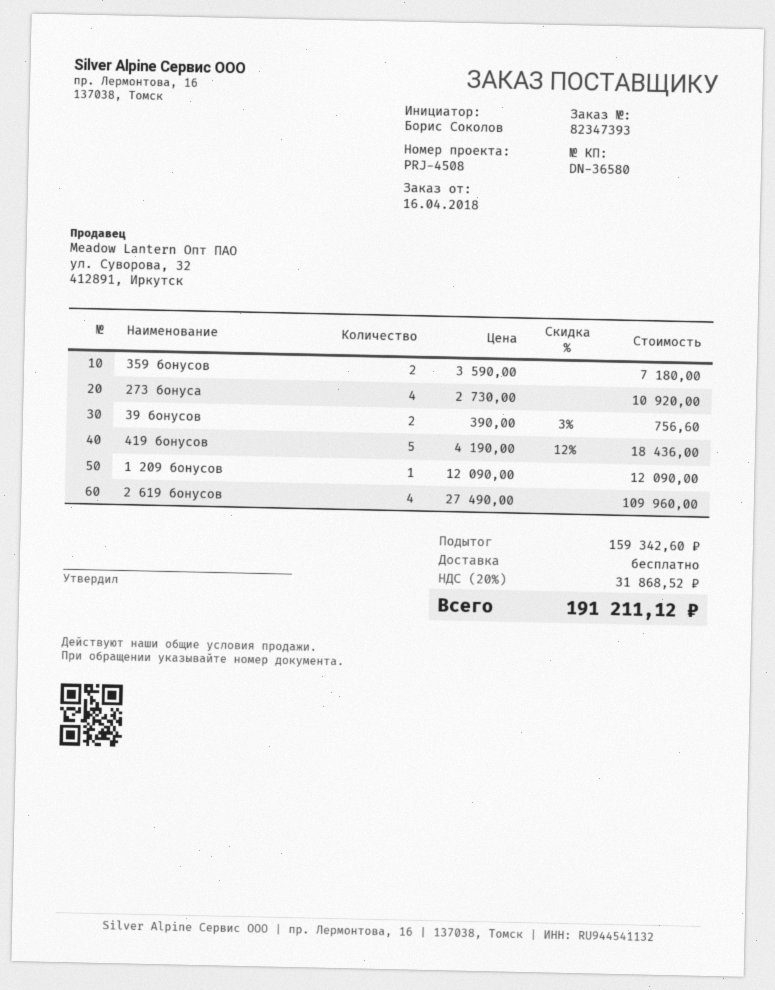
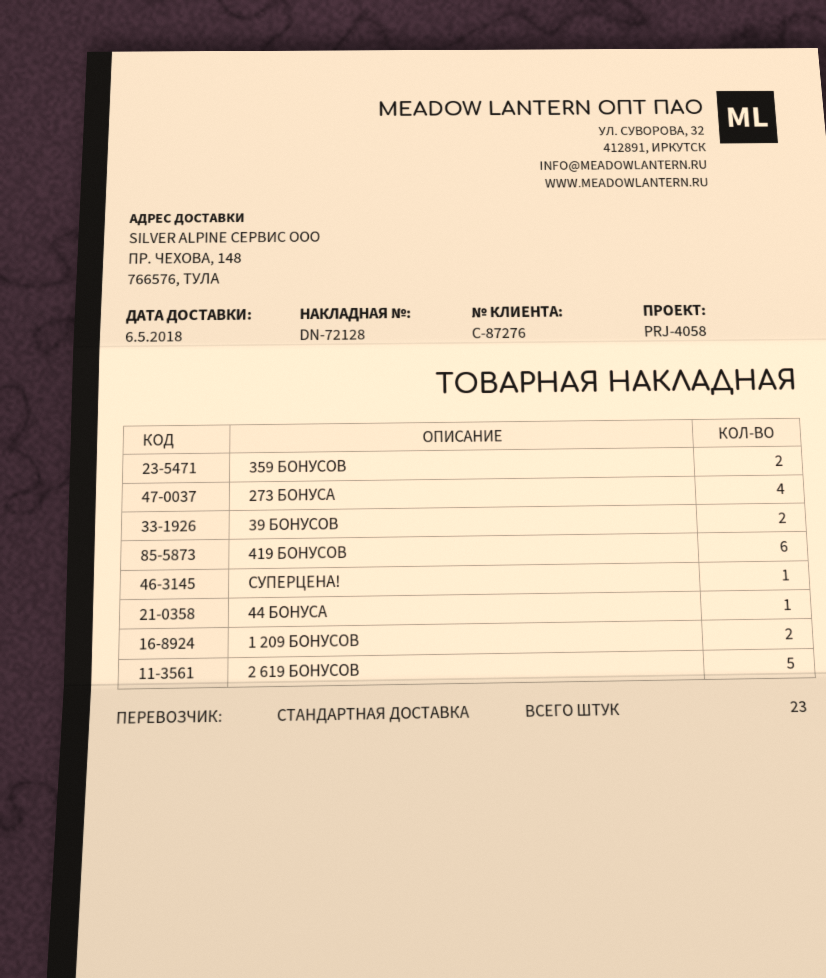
reference: PRJ-4508 -> PRJ-4058
419 бонусов: 5 -> 6
1 209 бонусов: 1 -> 2
2 619 бонусов: 4 -> 5
СУПЕРЦЕНА!: none -> 1
44 БОНУСА: none -> 1

